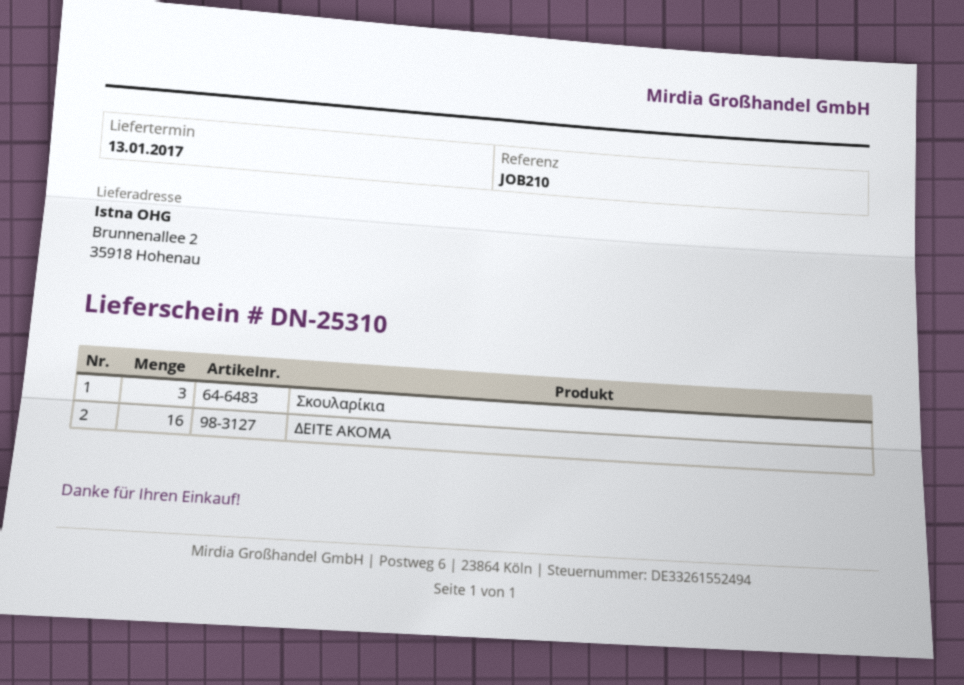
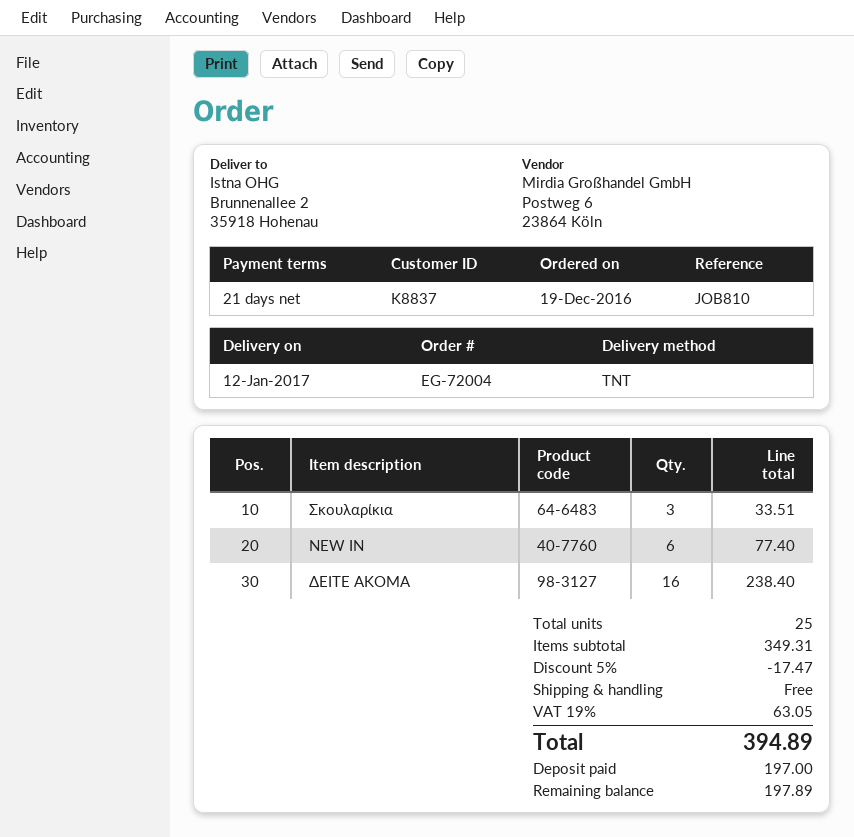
delivery date: 2017-01-13 -> 2017-01-12
reference: JOB210 -> JOB810
NEW IN: none -> 6

